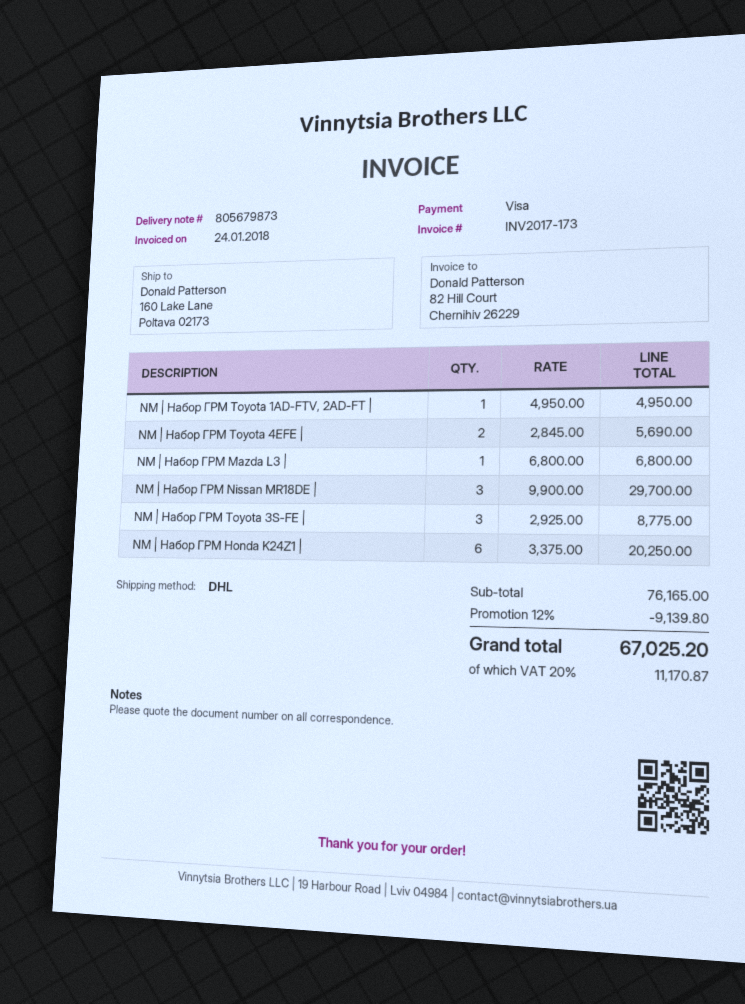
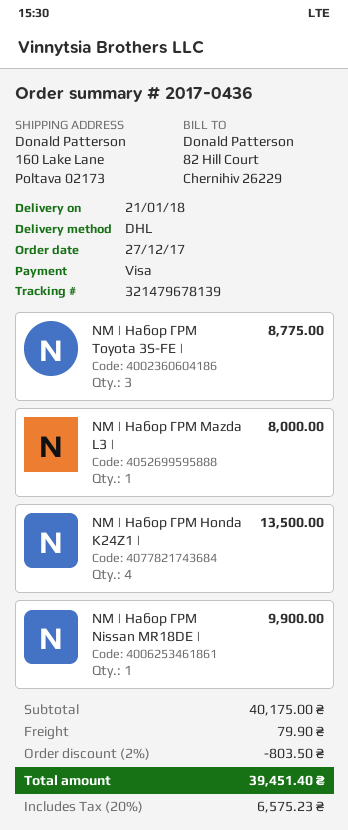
NM | Набор ГРМ Toyota 1AD-FTV, 2AD-FT |: 1 for 4950.00 -> none
NM | Набор ГРМ Toyota 4EFE |: 2 for 5690.00 -> none
NM | Набор ГРМ Mazda L3 |: 1 for 6800.00 -> 1 for 8000.00
NM | Набор ГРМ Nissan MR18DE |: 3 for 29700.00 -> 1 for 9900.00
NM | Набор ГРМ Honda K24Z1 |: 6 for 20250.00 -> 4 for 13500.00
subtotal: 76165.00 -> 40175.00
discount: 12% = 9139.80 -> 2% = 803.50
shipping: none -> 79.90
tax: 20% = 11170.87 -> 20% = 6575.23
total: 67025.20 -> 39451.40

